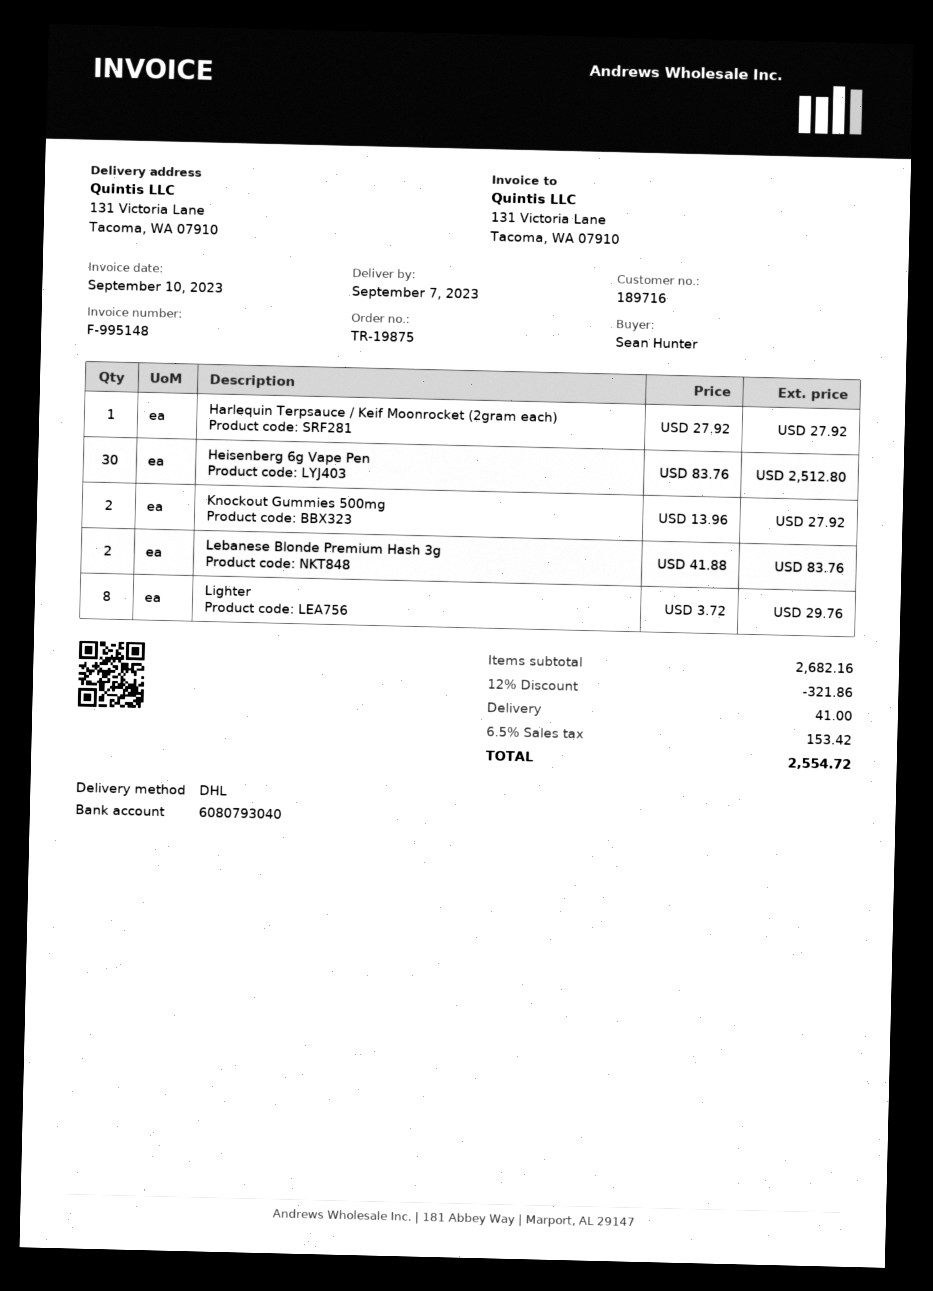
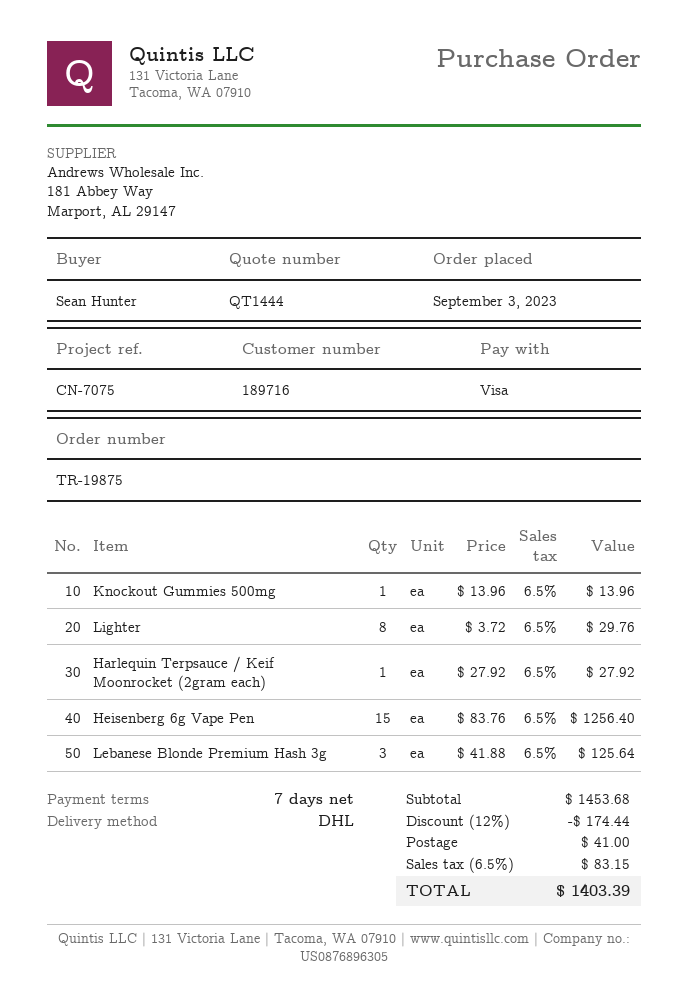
Heisenberg 6g Vape Pen: 30 x 83.76 = 2512.80 -> 15 x 83.76 = 1256.40
Knockout Gummies 500mg: 2 x 13.96 = 27.92 -> 1 x 13.96 = 13.96
Lebanese Blonde Premium Hash 3g: 2 x 41.88 = 83.76 -> 3 x 41.88 = 125.64
subtotal: 2682.16 -> 1453.68
discount: 12% = 321.86 -> 12% = 174.44
tax: 6.5% = 153.42 -> 6.5% = 83.15
total: 2554.72 -> 1403.39

